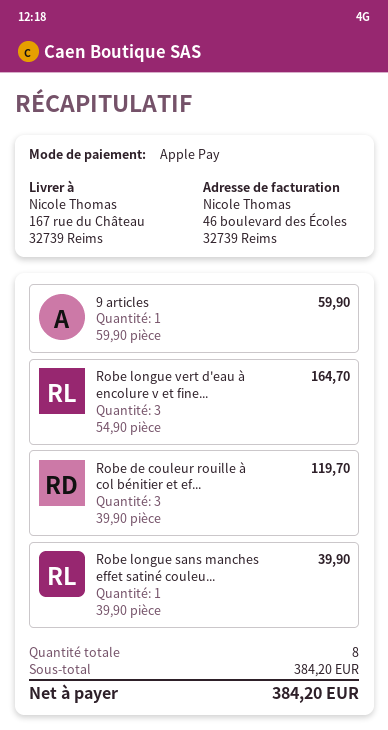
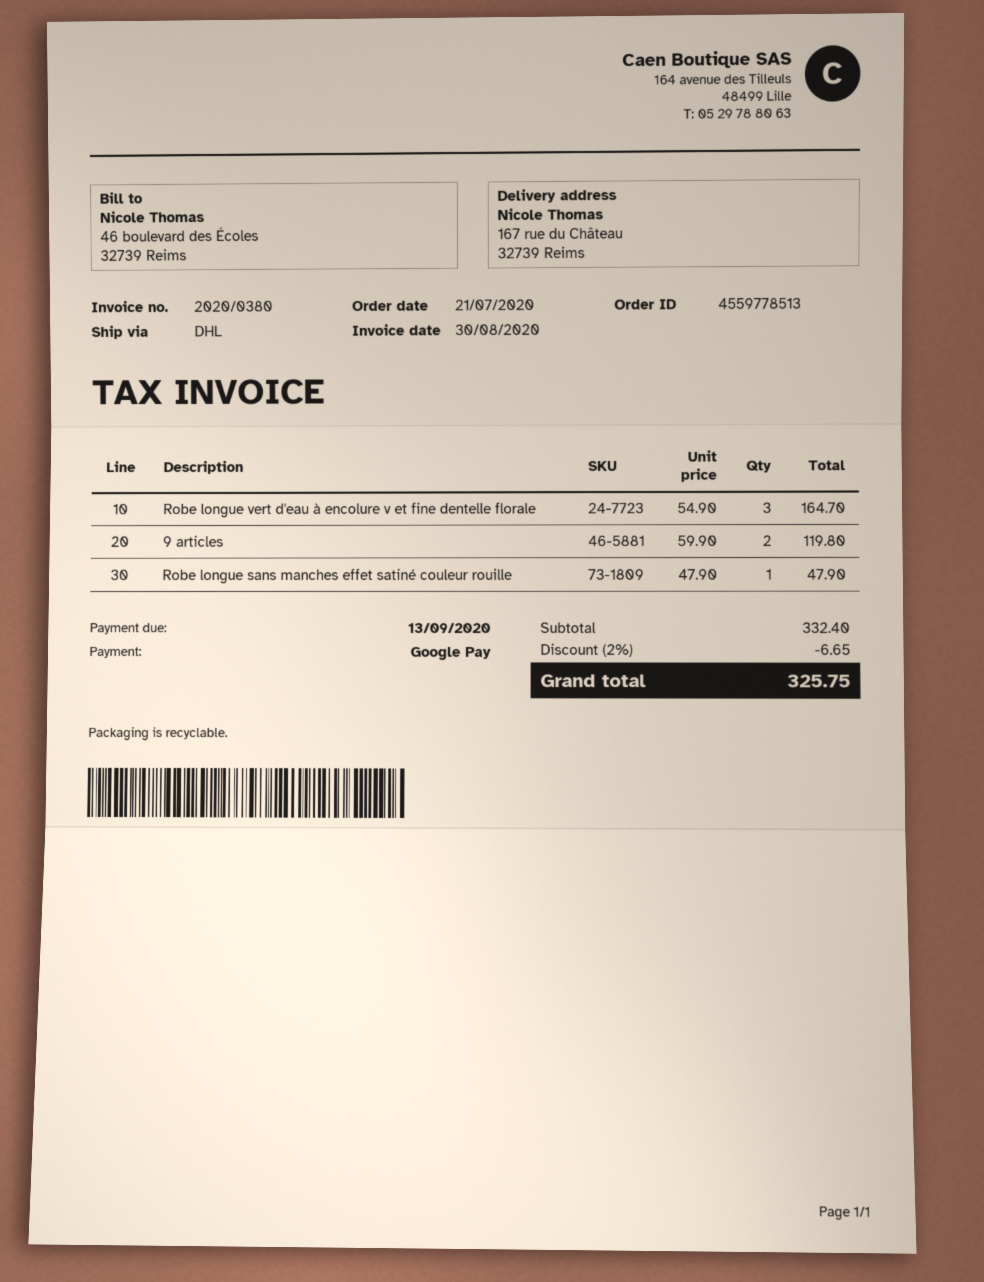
payment method: Apple Pay -> Google Pay
9 articles: 1 x 59.90 = 59.90 -> 2 x 59.90 = 119.80
Robe de couleur rouille à col bénitier et ef...: 3 x 39.90 = 119.70 -> none
Robe longue sans manches effet satiné couleu...: 1 x 39.90 = 39.90 -> 1 x 47.90 = 47.90
subtotal: 384.20 -> 332.40
discount: none -> 2% = 6.65
total: 384.20 -> 325.75

